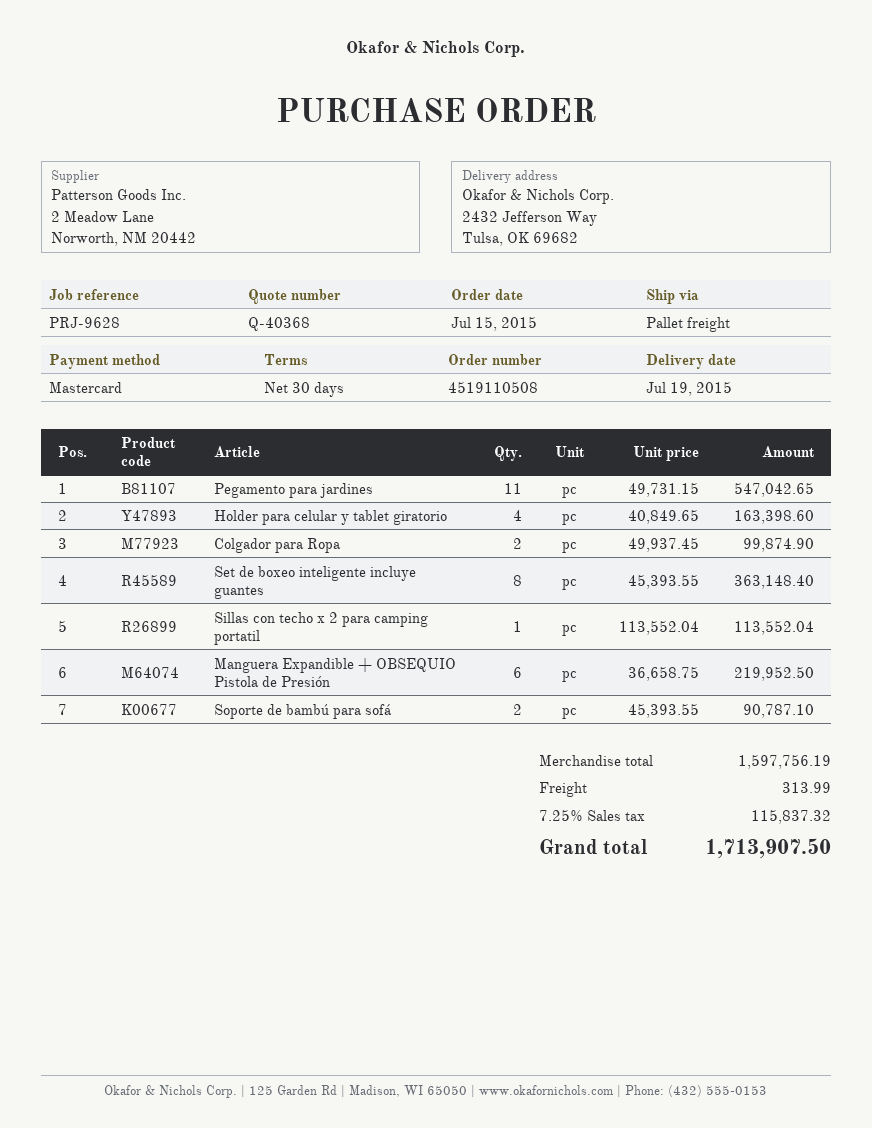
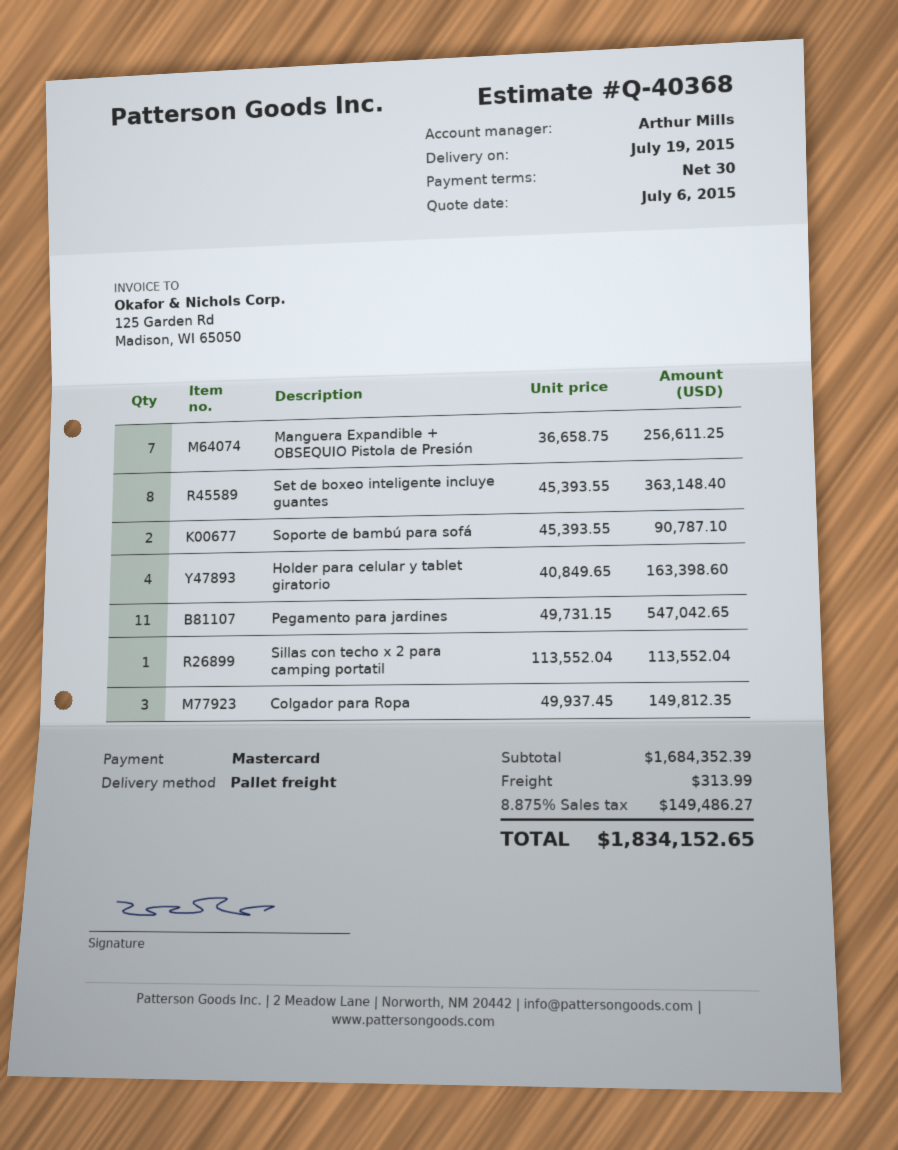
Colgador para Ropa: 2 x 49937.45 = 99874.90 -> 3 x 49937.45 = 149812.35
Manguera Expandible + OBSEQUIO Pistola de Presión: 6 x 36658.75 = 219952.50 -> 7 x 36658.75 = 256611.25
subtotal: 1597756.19 -> 1684352.39
tax: 7.25% = 115837.32 -> 8.875% = 149486.27
total: 1713907.50 -> 1834152.65

